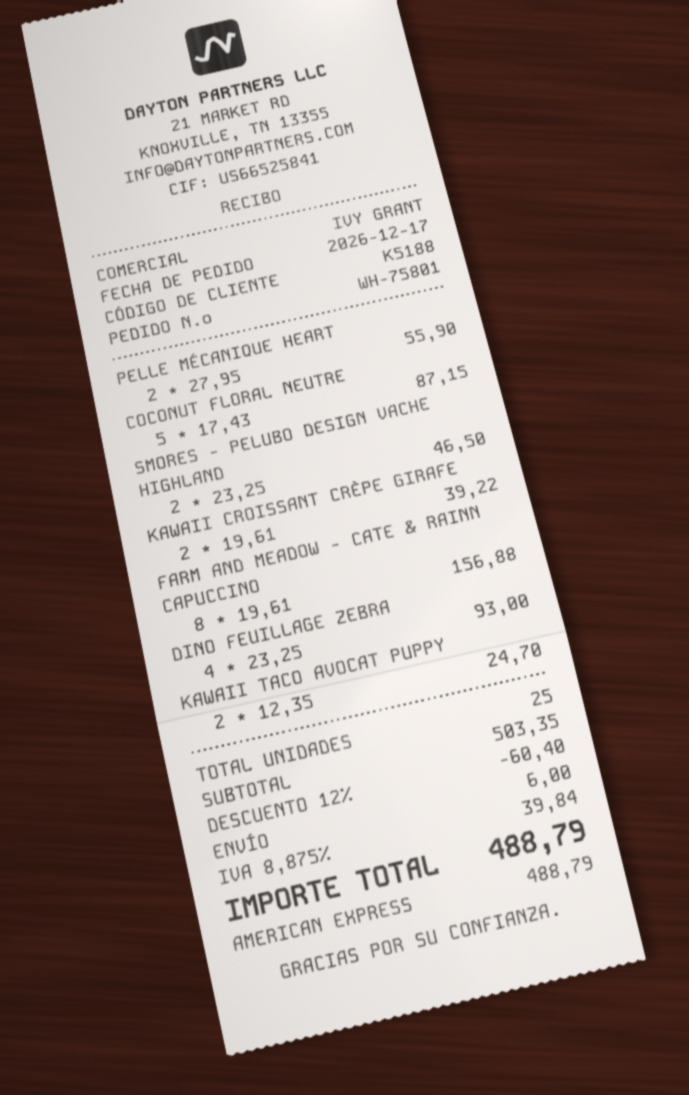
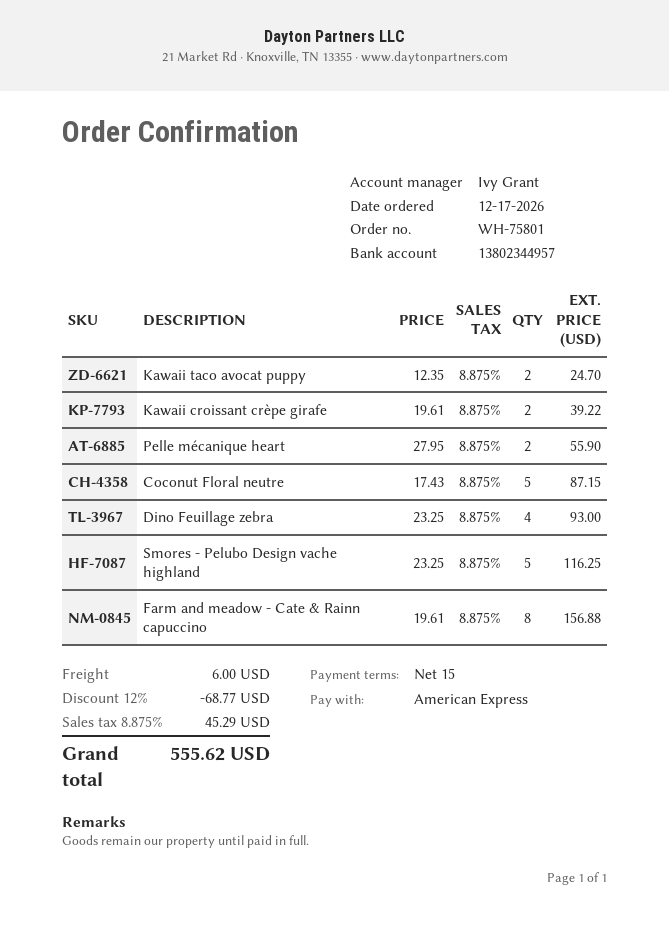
SMORES - PELUBO DESIGN VACHE HIGHLAND: 2 x 23.25 = 46.50 -> 5 x 23.25 = 116.25
discount: 12% = 60.40 -> 12% = 68.77
tax: 8.875% = 39.84 -> 8.875% = 45.29
total: 488.79 -> 555.62

